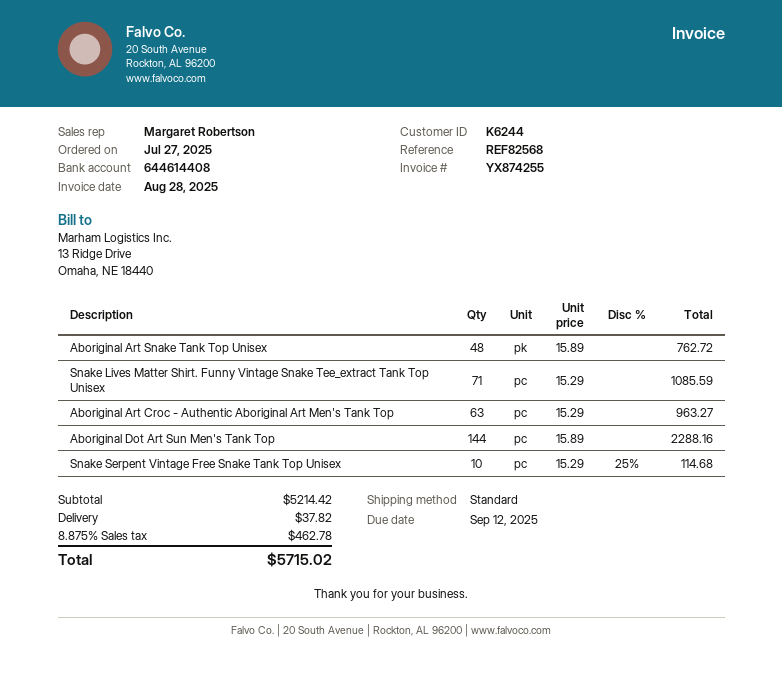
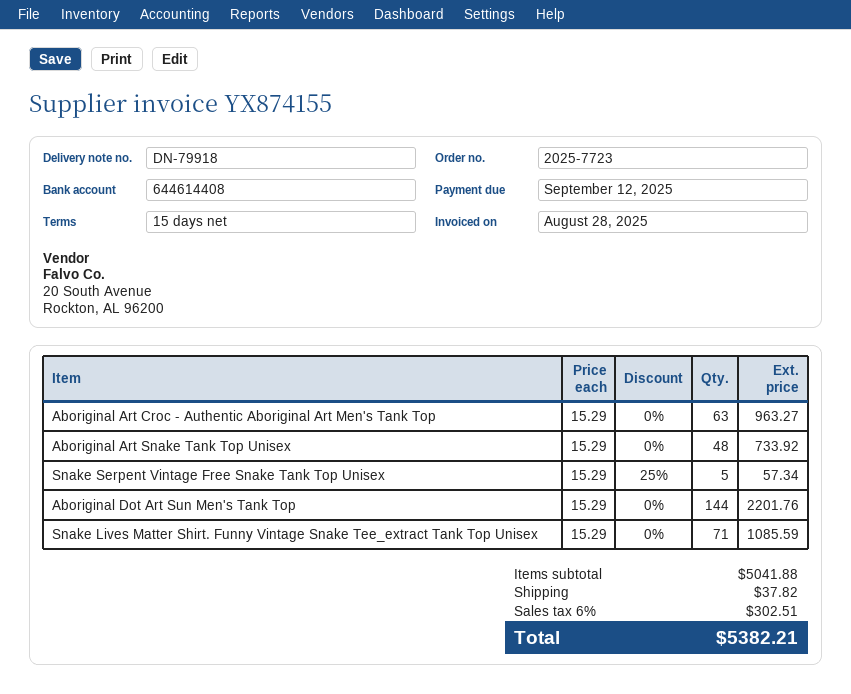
invoice number: YX874255 -> YX874155
Aboriginal Art Snake Tank Top Unisex: 48 x 15.89 = 762.72 -> 48 x 15.29 = 733.92
Aboriginal Dot Art Sun Men's Tank Top: 144 x 15.89 = 2288.16 -> 144 x 15.29 = 2201.76
Snake Serpent Vintage Free Snake Tank Top Unisex: 10 x 15.29 - 25% = 114.68 -> 5 x 15.29 - 25% = 57.34
subtotal: 5214.42 -> 5041.88
tax: 8.875% = 462.78 -> 6% = 302.51
total: 5715.02 -> 5382.21

